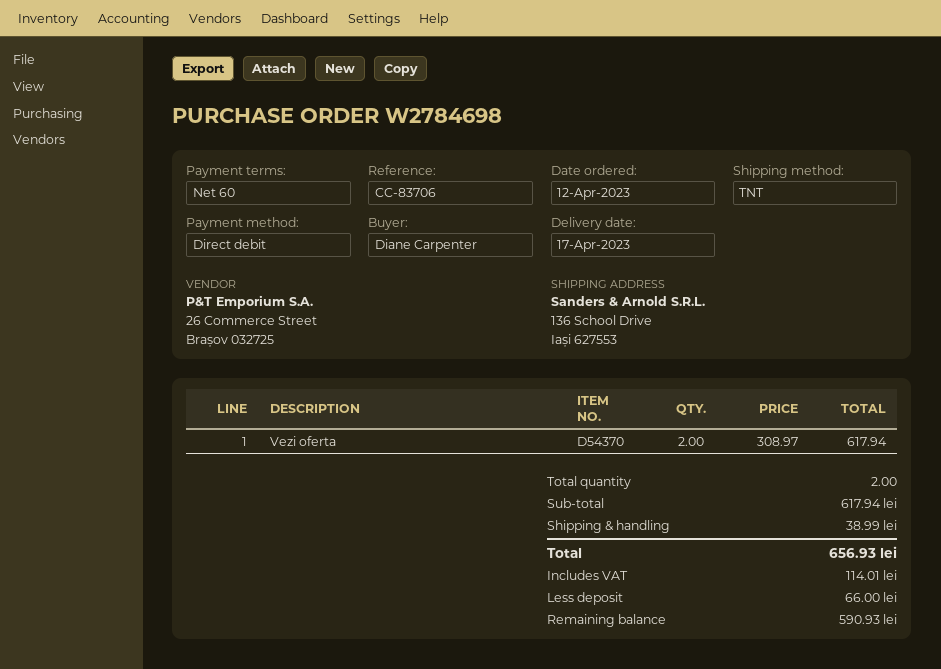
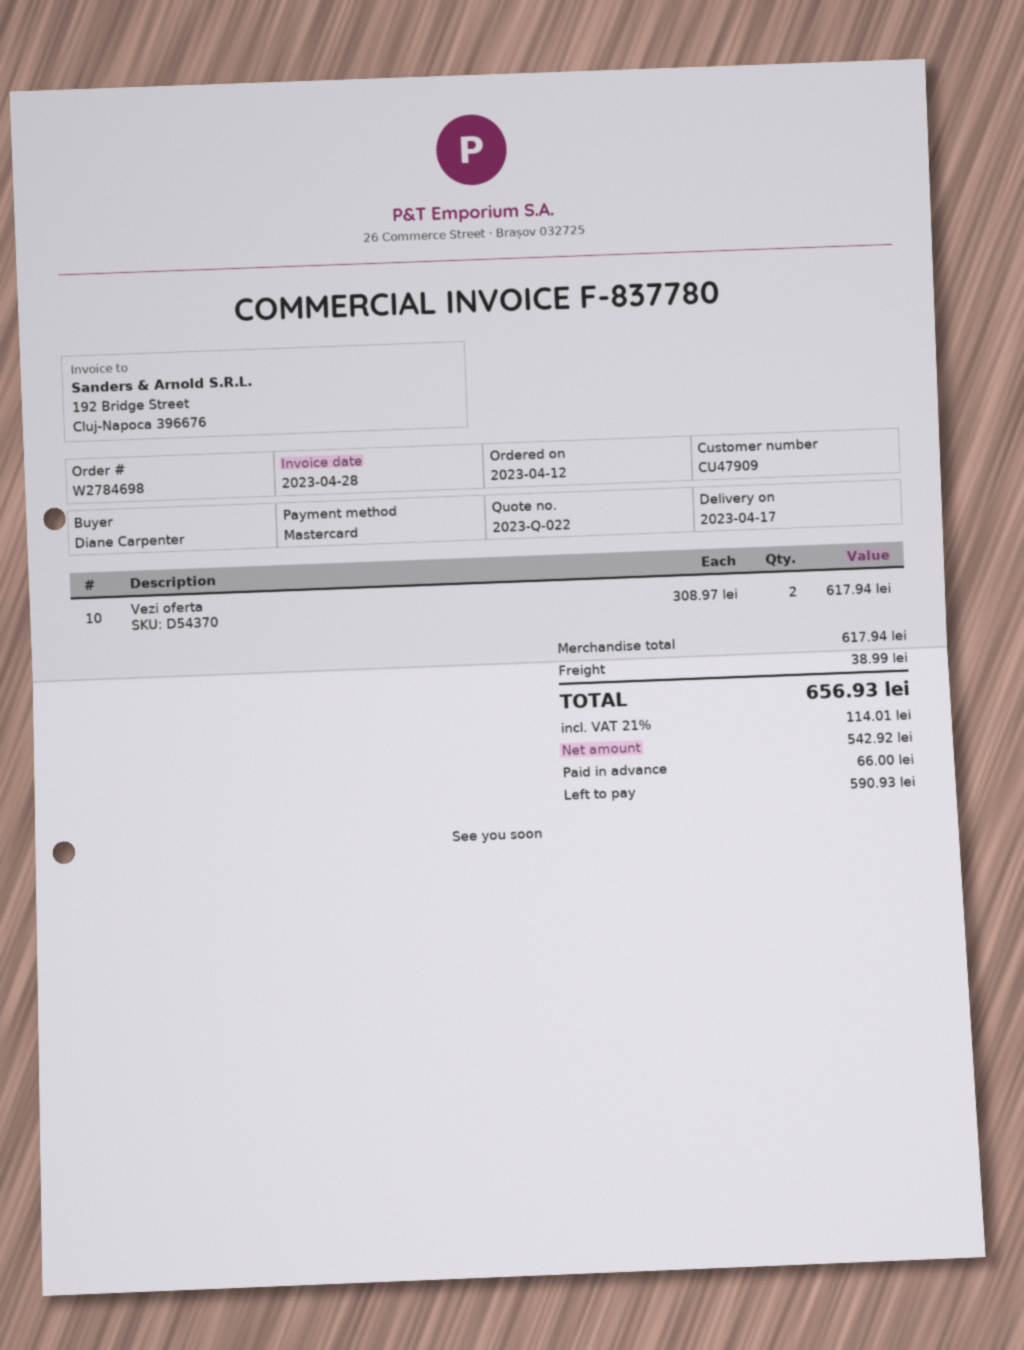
payment method: direct debit -> Mastercard

